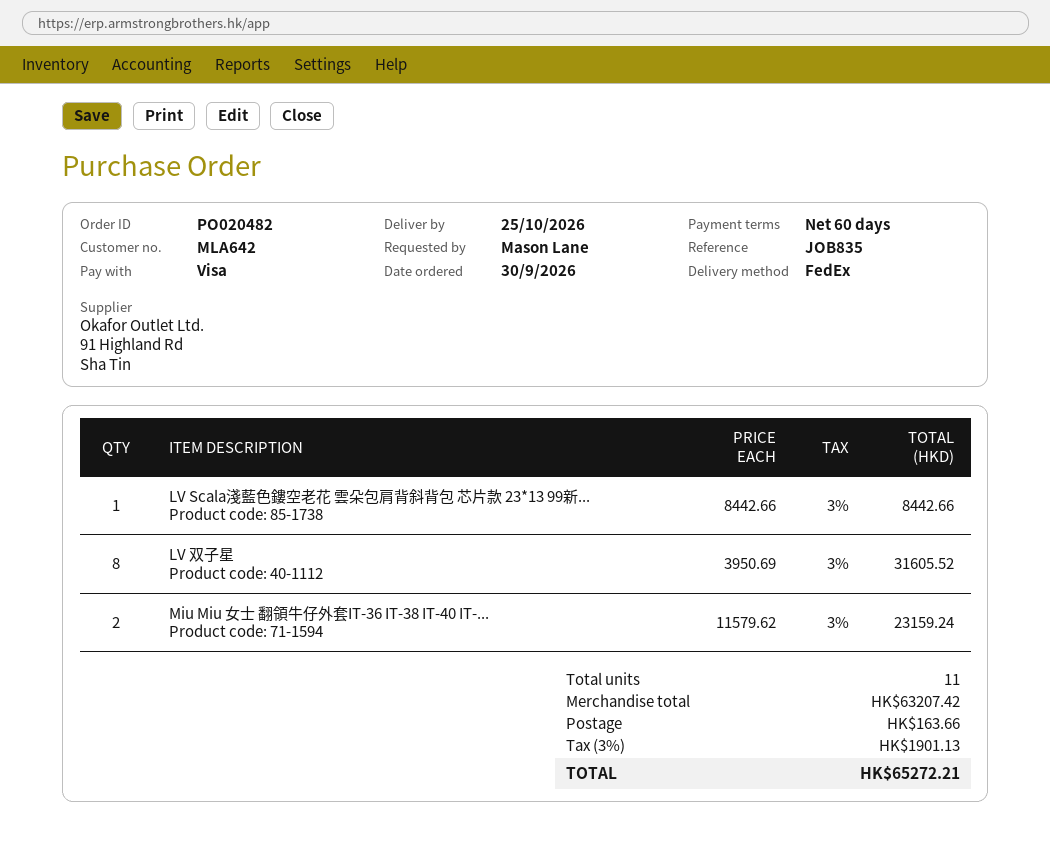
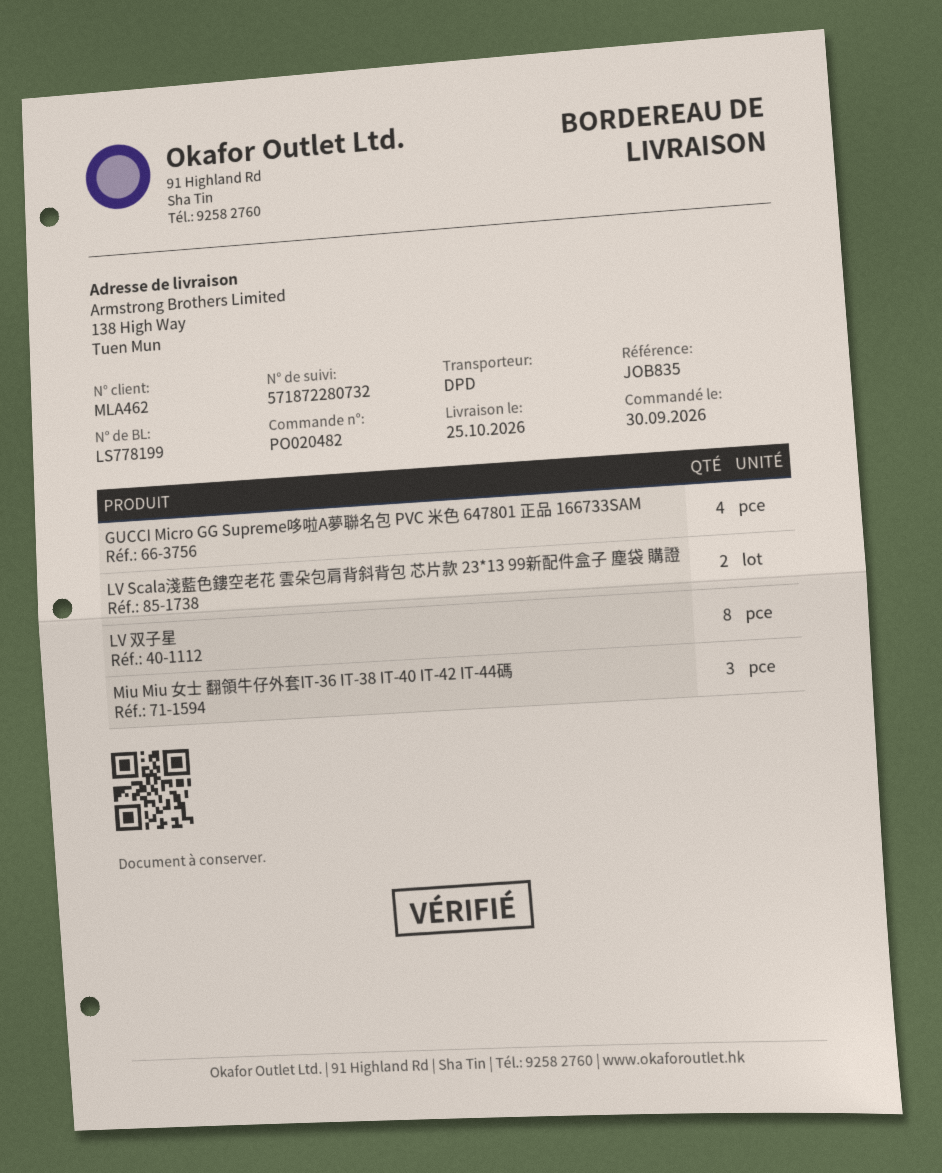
customer number: MLA642 -> MLA462
shipping method: FedEx -> DPD
LV Scala淺藍色鏤空老花 雲朵包肩背斜背包 芯片款 23*13 99新...: 1 -> 2
Miu Miu 女士 翻領牛仔外套IT-36 IT-38 IT-40 IT-...: 2 -> 3
GUCCI Micro GG Supreme哆啦A夢聯名包 PVC 米色 647801 正品 166733SAM: none -> 4

